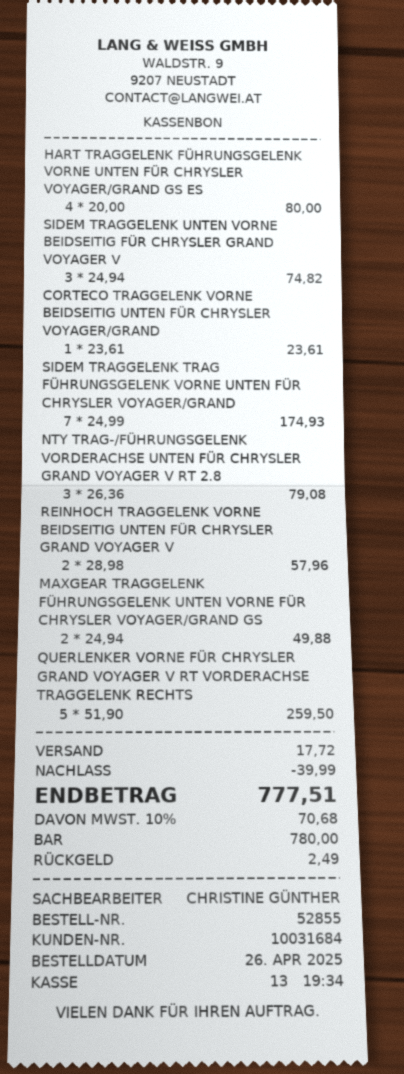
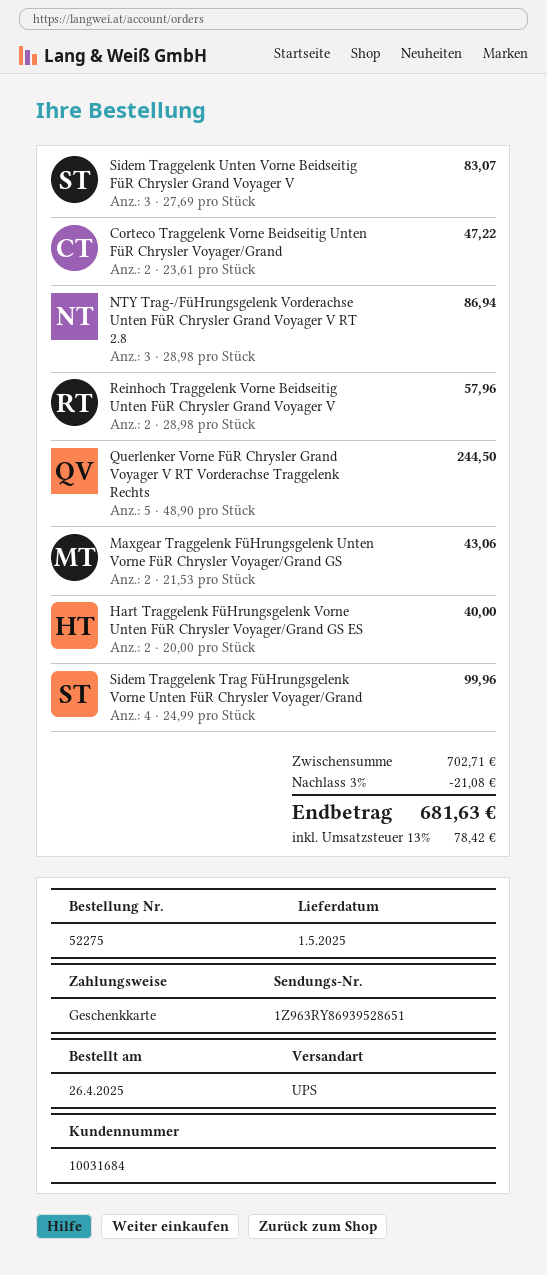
order number: 52855 -> 52275
payment method: cash -> gift card
HART TRAGGELENK FÜHRUNGSGELENK VORNE UNTEN FÜR CHRYSLER VOYAGER/GRAND GS ES: 4 x 20.00 = 80.00 -> 2 x 20.00 = 40.00
SIDEM TRAGGELENK UNTEN VORNE BEIDSEITIG FÜR CHRYSLER GRAND VOYAGER V: 3 x 24.94 = 74.82 -> 3 x 27.69 = 83.07
CORTECO TRAGGELENK VORNE BEIDSEITIG UNTEN FÜR CHRYSLER VOYAGER/GRAND: 1 x 23.61 = 23.61 -> 2 x 23.61 = 47.22
SIDEM TRAGGELENK TRAG FÜHRUNGSGELENK VORNE UNTEN FÜR CHRYSLER VOYAGER/GRAND: 7 x 24.99 = 174.93 -> 4 x 24.99 = 99.96
NTY TRAG-/FÜHRUNGSGELENK VORDERACHSE UNTEN FÜR CHRYSLER GRAND VOYAGER V RT 2.8: 3 x 26.36 = 79.08 -> 3 x 28.98 = 86.94
MAXGEAR TRAGGELENK FÜHRUNGSGELENK UNTEN VORNE FÜR CHRYSLER VOYAGER/GRAND GS: 2 x 24.94 = 49.88 -> 2 x 21.53 = 43.06
QUERLENKER VORNE FÜR CHRYSLER GRAND VOYAGER V RT VORDERACHSE TRAGGELENK RECHTS: 5 x 51.90 = 259.50 -> 5 x 48.90 = 244.50
discount: 39.99 -> 21.08
shipping: 17.72 -> none
tax: 10% = 70.68 -> 13% = 78.42
total: 777.51 -> 681.63

